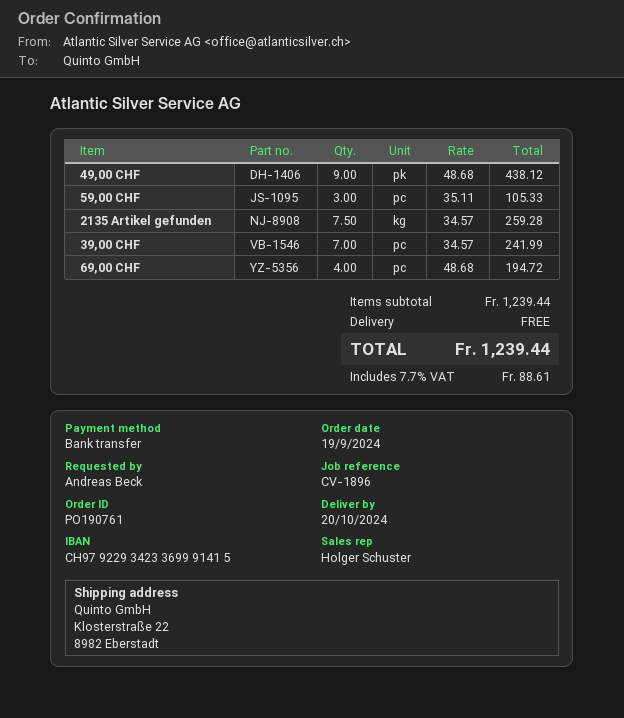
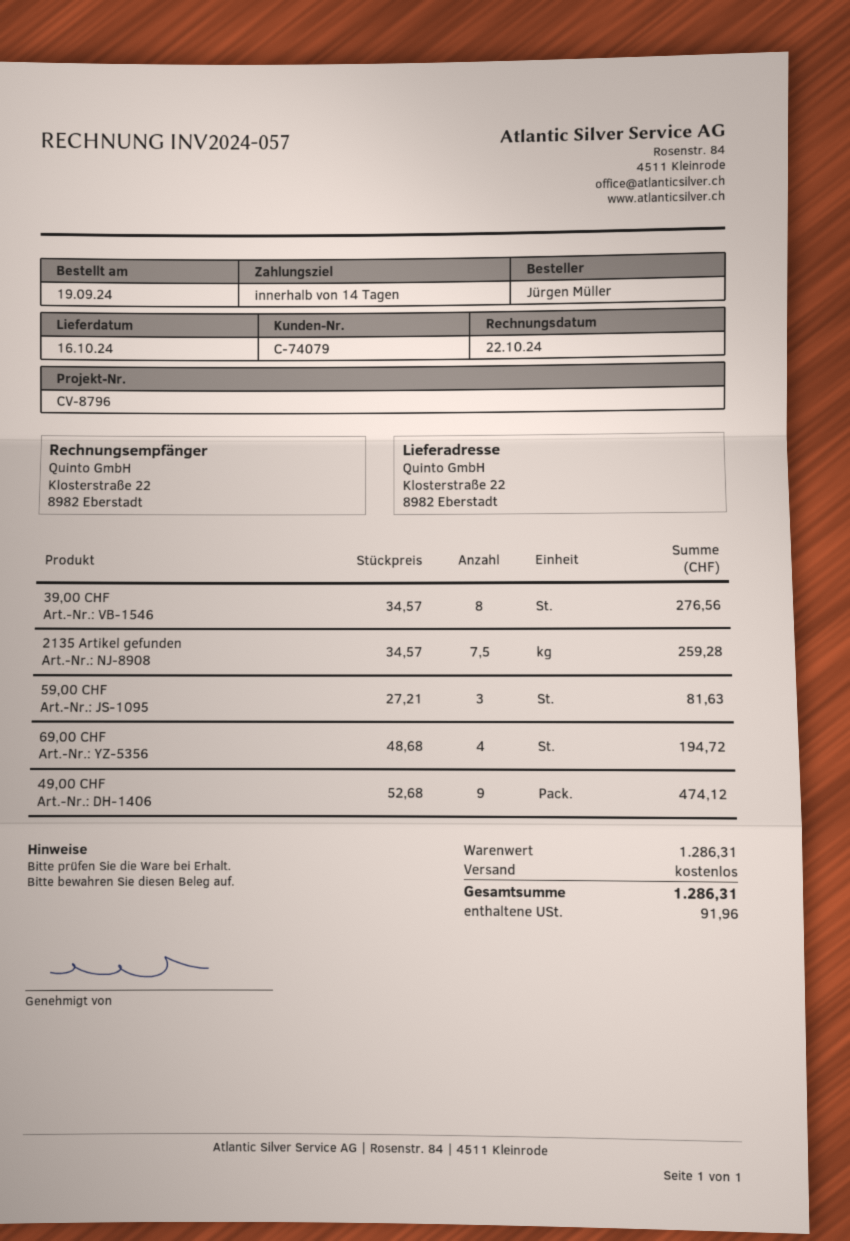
delivery date: 2024-10-20 -> 2024-10-16
reference: CV-1896 -> CV-8796
ordered by: Andreas Beck -> Jürgen Müller
49,00 CHF: 9 x 48.68 = 438.12 -> 9 x 52.68 = 474.12
59,00 CHF: 3 x 35.11 = 105.33 -> 3 x 27.21 = 81.63
39,00 CHF: 7 x 34.57 = 241.99 -> 8 x 34.57 = 276.56
subtotal: 1239.44 -> 1286.31
tax: 88.61 -> 91.96
total: 1239.44 -> 1286.31

